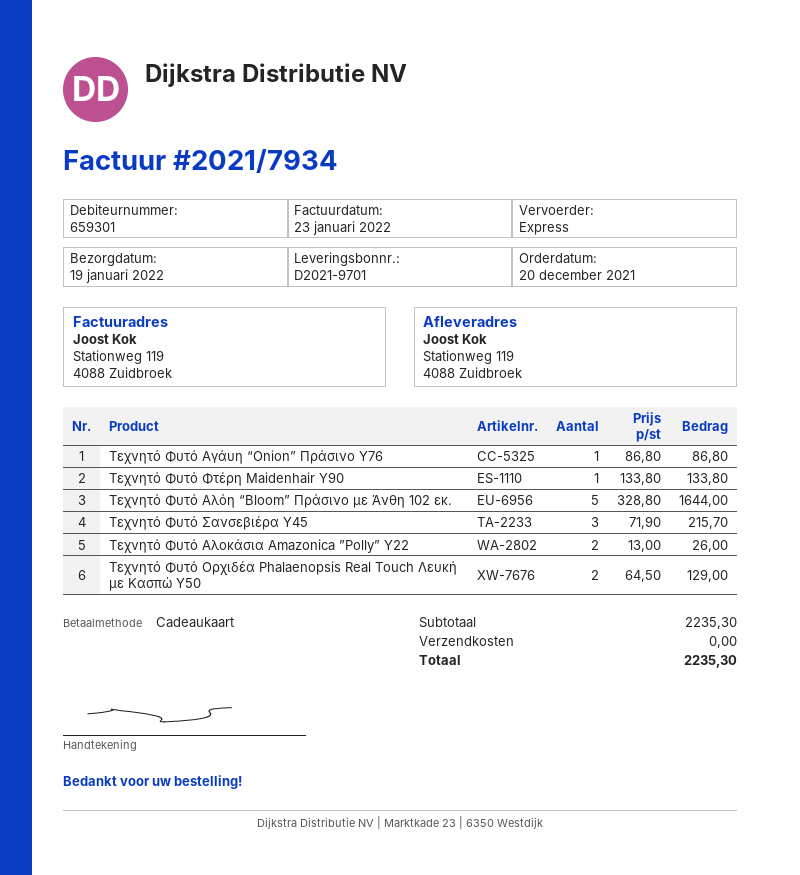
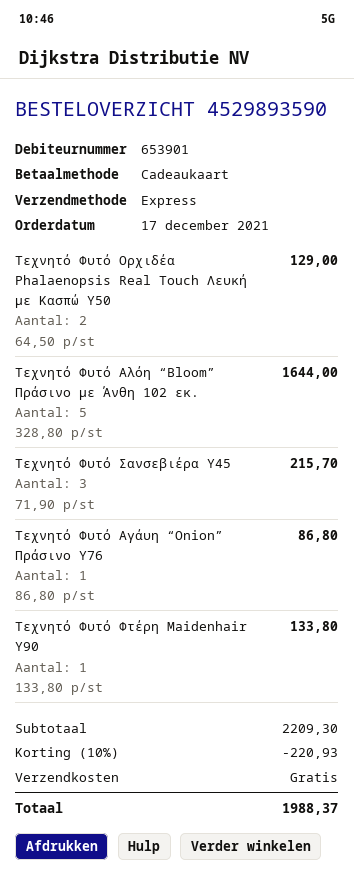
order date: 2021-12-20 -> 2021-12-17
customer number: 659301 -> 653901
Τεχνητό Φυτό Αλοκάσια Amazonica ”Polly” Υ22: 2 x 13.00 = 26.00 -> none
subtotal: 2235.30 -> 2209.30
discount: none -> 10% = 220.93
total: 2235.30 -> 1988.37

